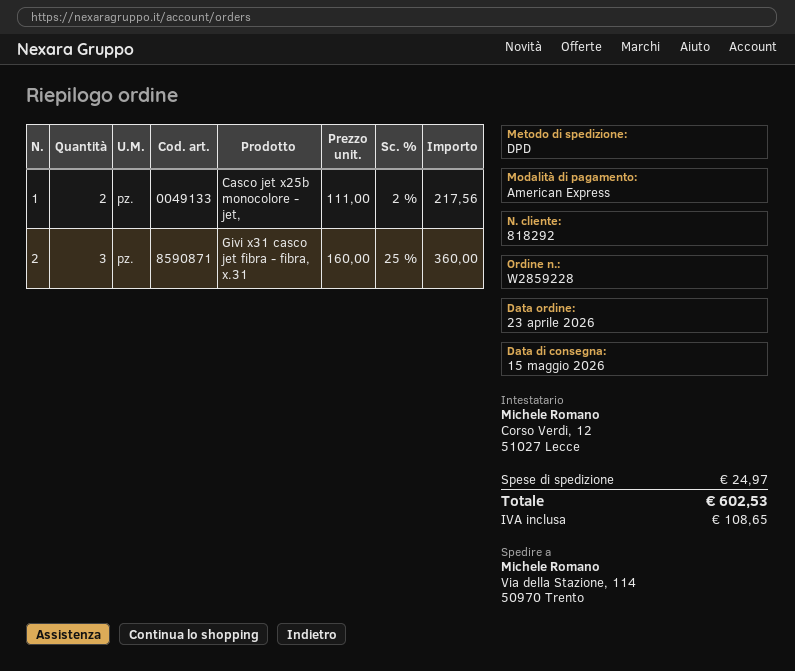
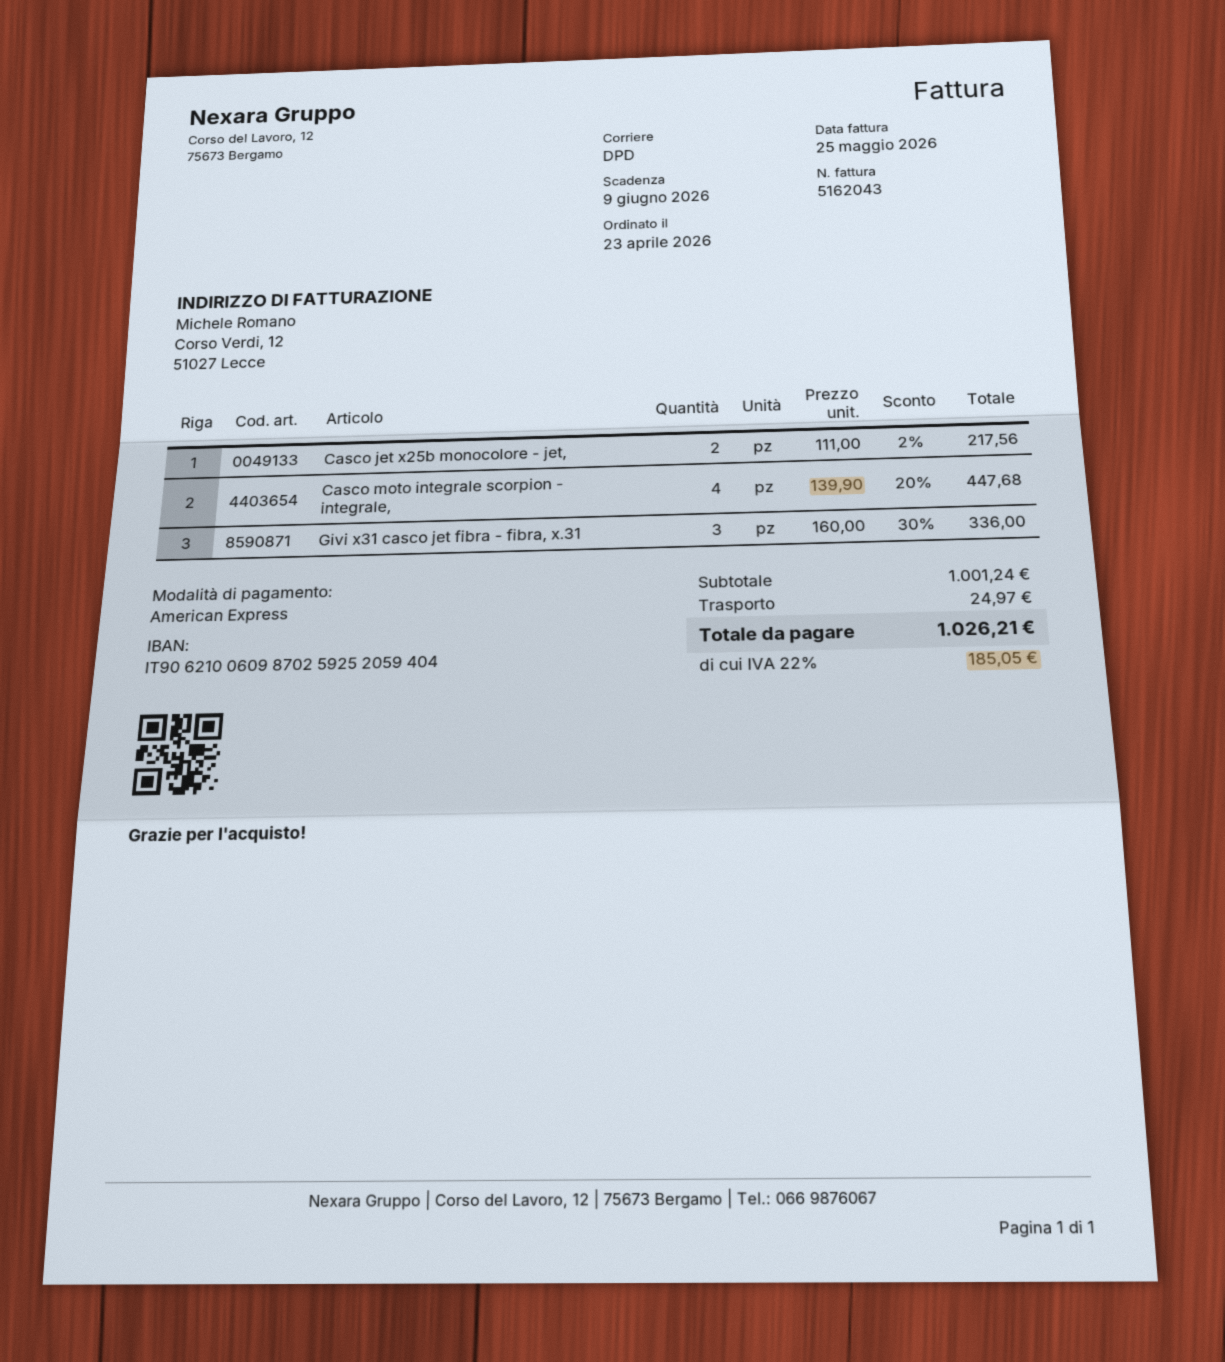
Givi x31 casco jet fibra - fibra, x.31: 3 x 160.00 - 25% = 360.00 -> 3 x 160.00 - 30% = 336.00
Casco moto integrale scorpion - integrale,: none -> 4 x 139.90 - 20% = 447.68
tax: 108.65 -> 185.05
total: 602.53 -> 1026.21

